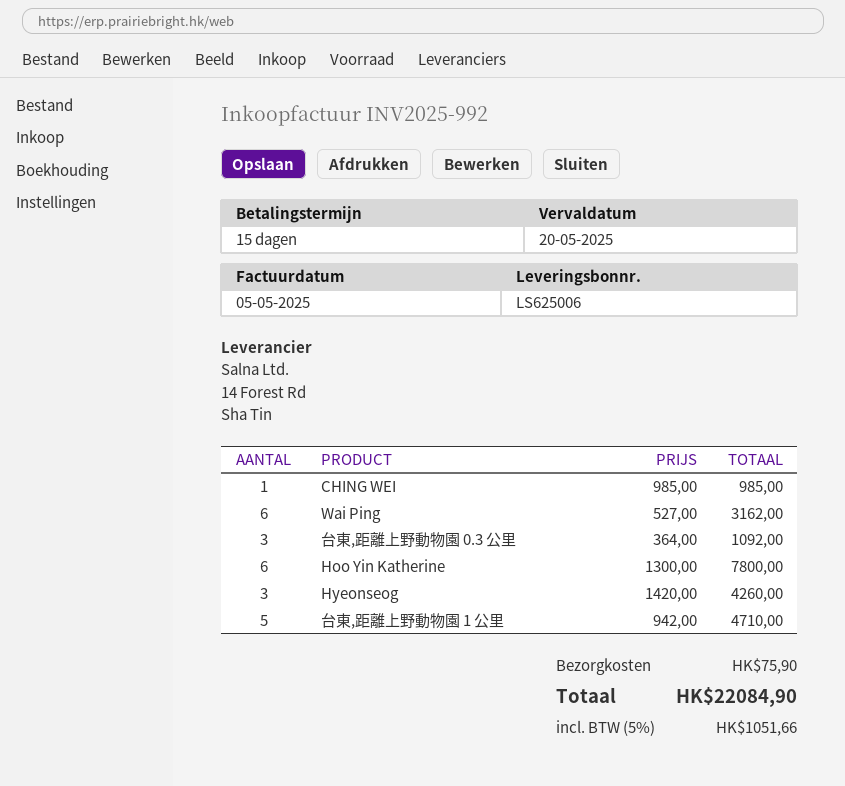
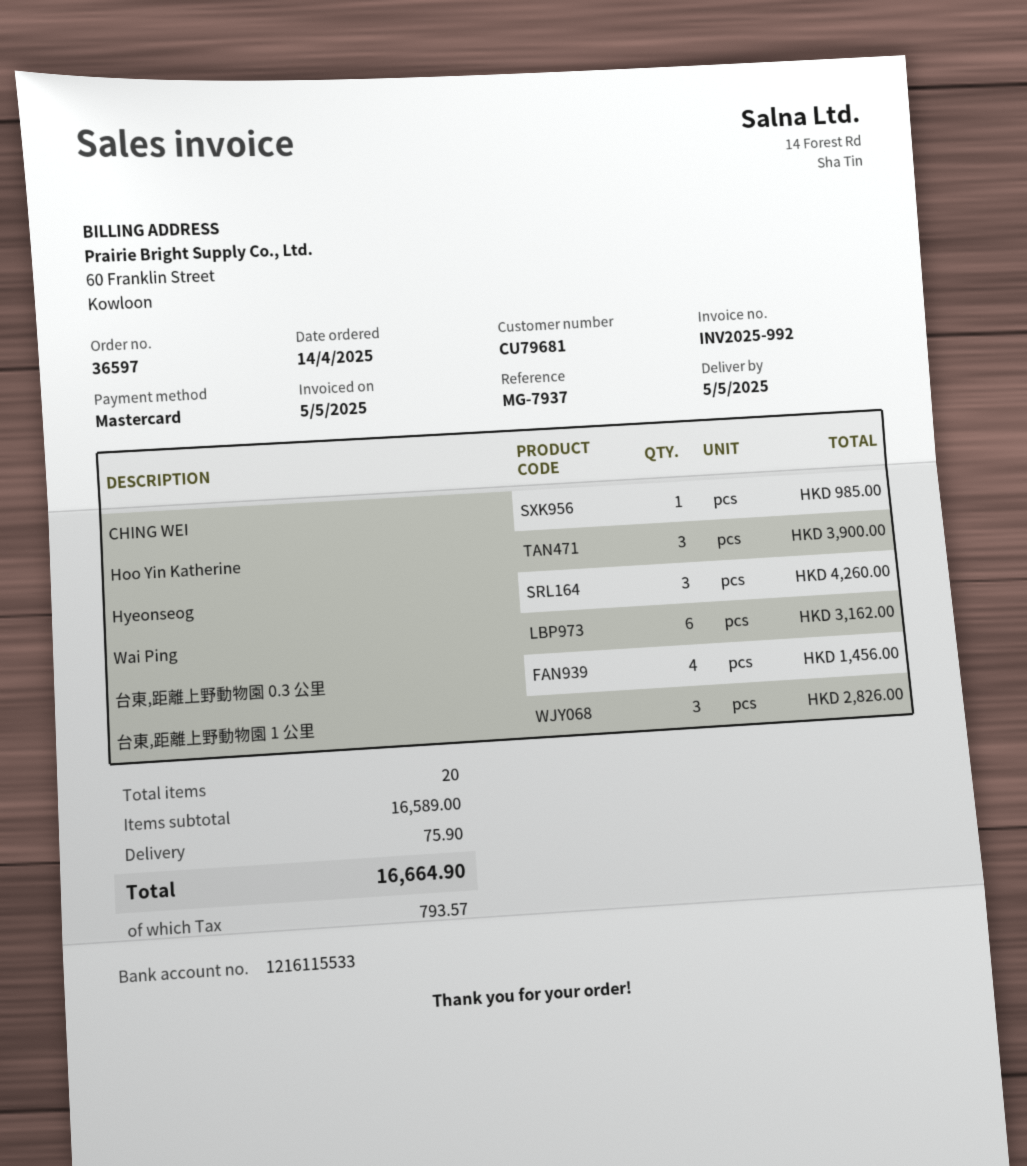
台東,距離上野動物園 0.3 公里: 3 for 1092.00 -> 4 for 1456.00
Hoo Yin Katherine: 6 for 7800.00 -> 3 for 3900.00
台東,距離上野動物園 1 公里: 5 for 4710.00 -> 3 for 2826.00
tax: 1051.66 -> 793.57
total: 22084.90 -> 16664.90

